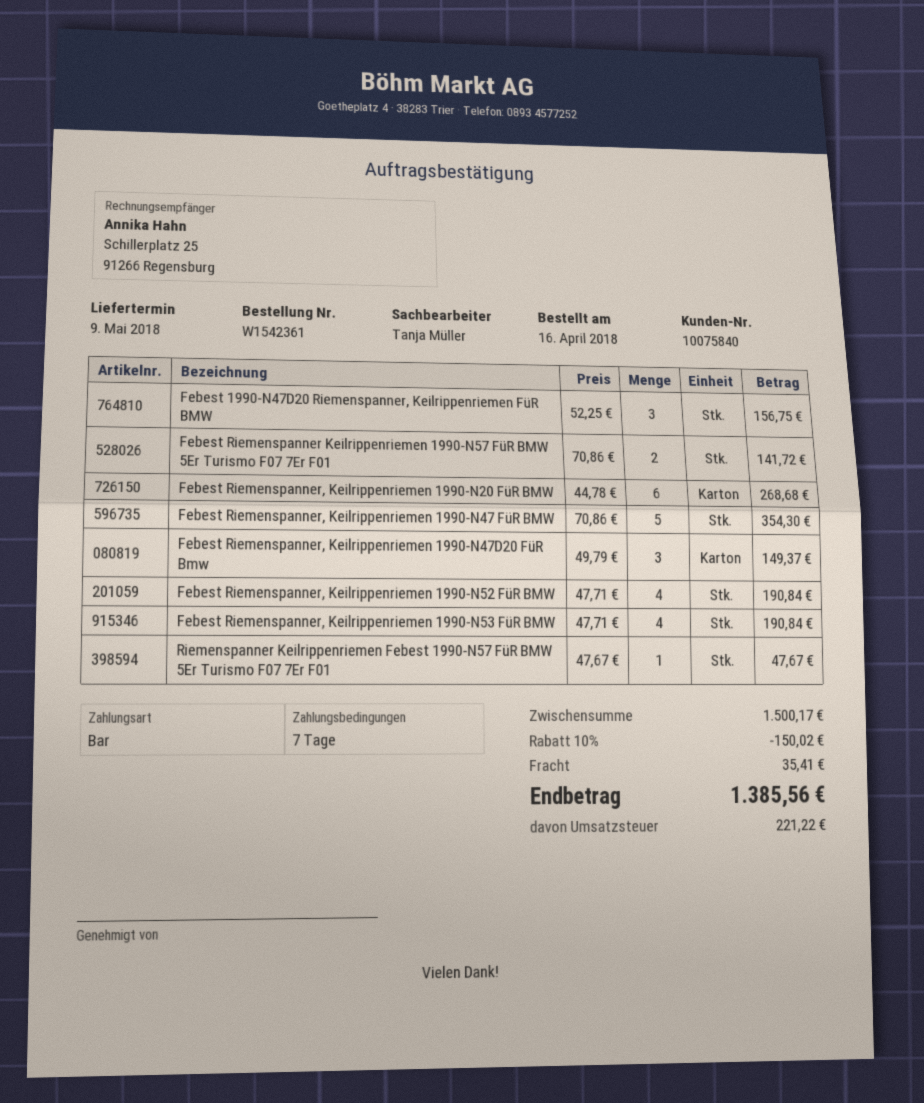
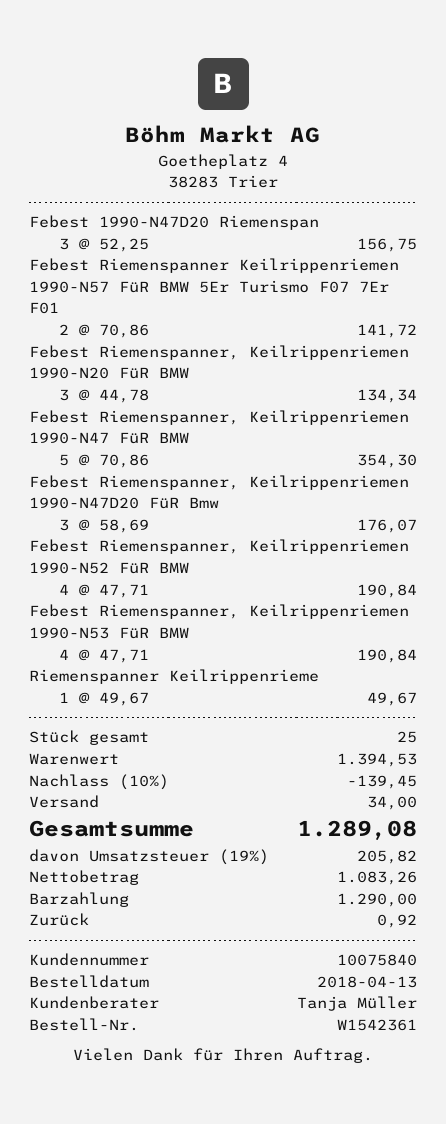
order date: 2018-04-16 -> 2018-04-13
Febest Riemenspanner, Keilrippenriemen 1990-N20 FüR BMW: 6 x 44.78 = 268.68 -> 3 x 44.78 = 134.34
Febest Riemenspanner, Keilrippenriemen 1990-N47D20 FüR Bmw: 3 x 49.79 = 149.37 -> 3 x 58.69 = 176.07
Riemenspanner Keilrippenriemen Febest 1990-N57 FüR BMW 5Er Turismo F07 7Er F01: 1 x 47.67 = 47.67 -> 1 x 49.67 = 49.67
subtotal: 1500.17 -> 1394.53
discount: 10% = 150.02 -> 10% = 139.45
shipping: 35.41 -> 34.00
tax: 221.22 -> 205.82
total: 1385.56 -> 1289.08

